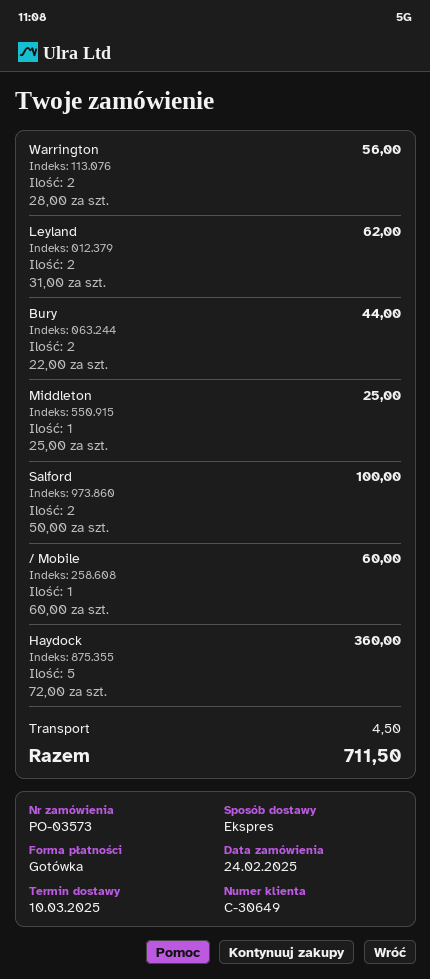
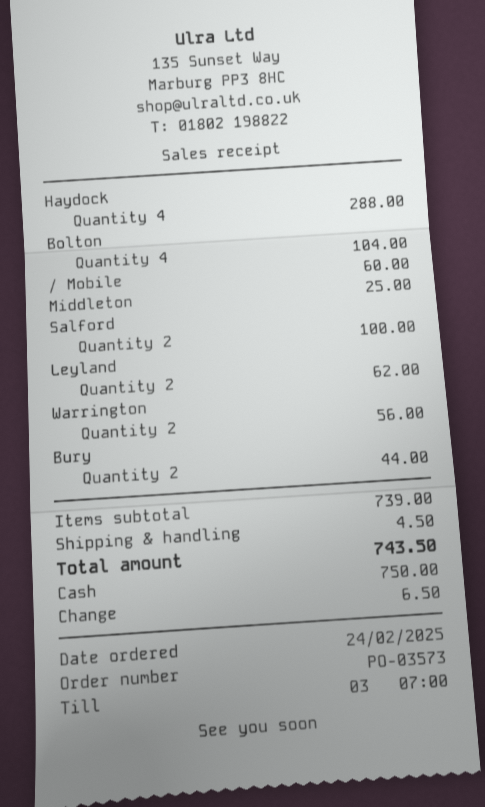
Haydock: 5 for 360.00 -> 4 for 288.00
Bolton: none -> 4 for 104.00
total: 711.50 -> 743.50

